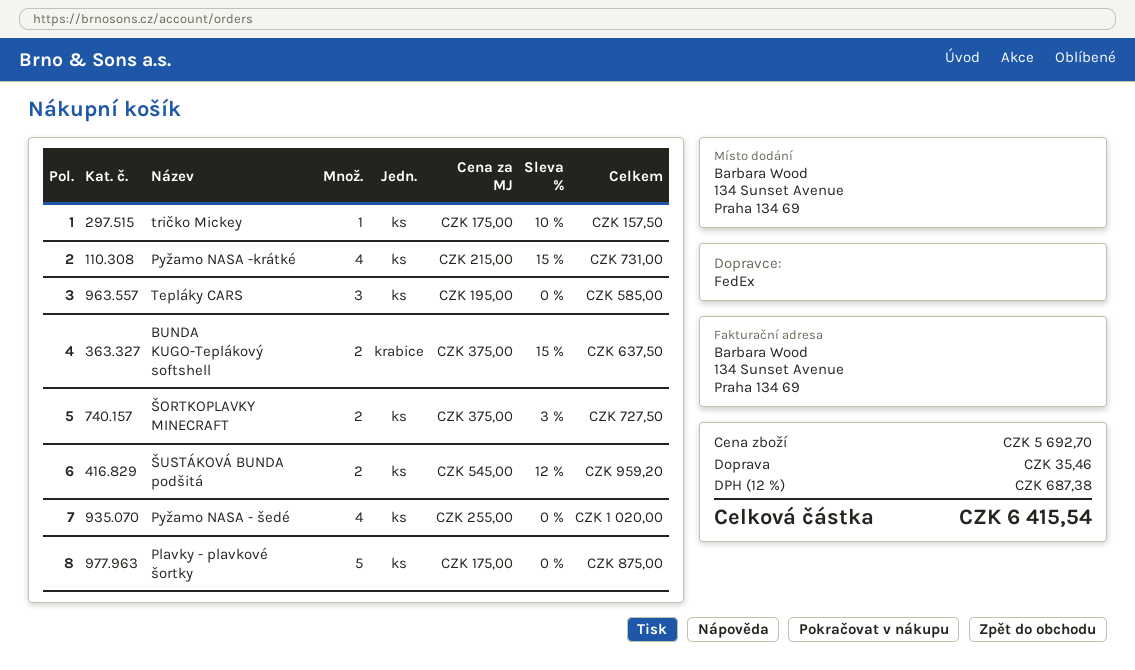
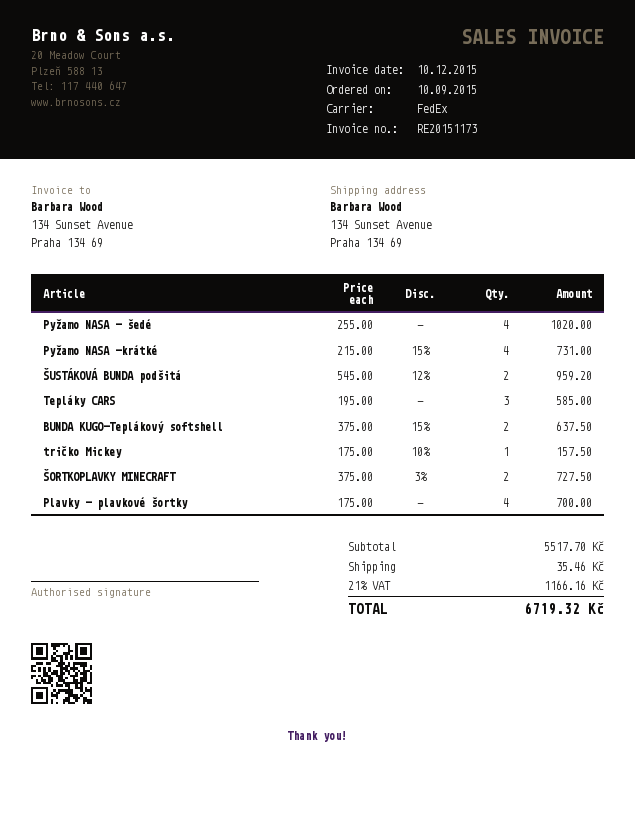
Plavky - plavkové šortky: 5 x 175.00 = 875.00 -> 4 x 175.00 = 700.00
subtotal: 5692.70 -> 5517.70
tax: 12% = 687.38 -> 21% = 1166.16
total: 6415.54 -> 6719.32

